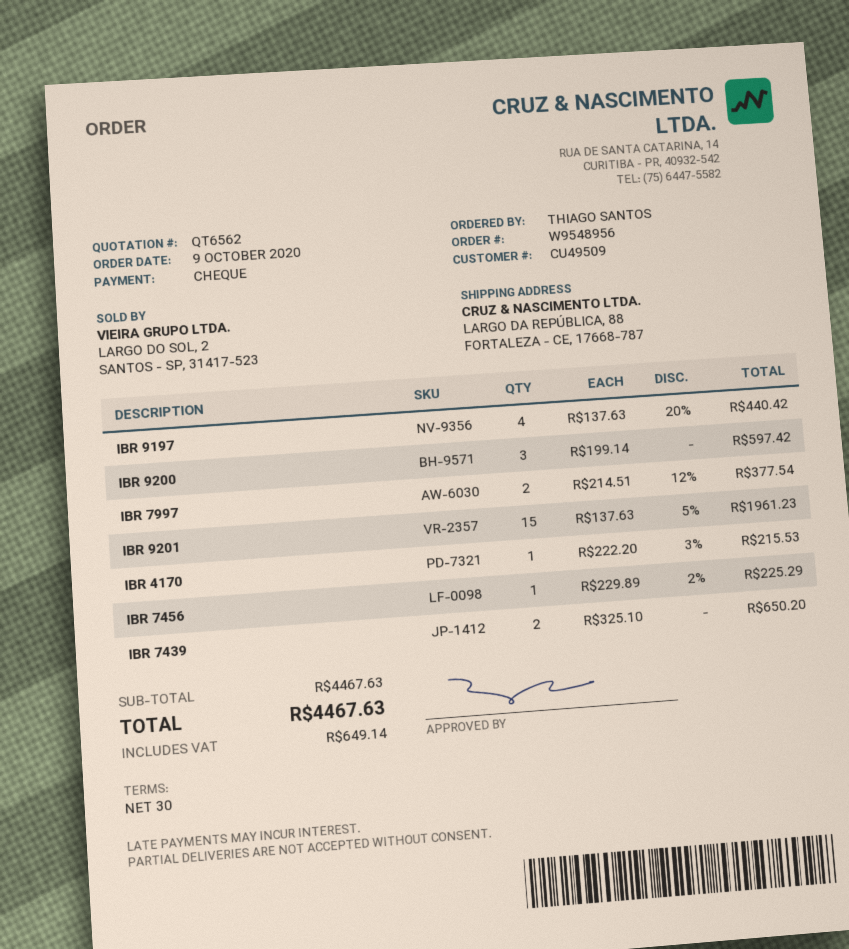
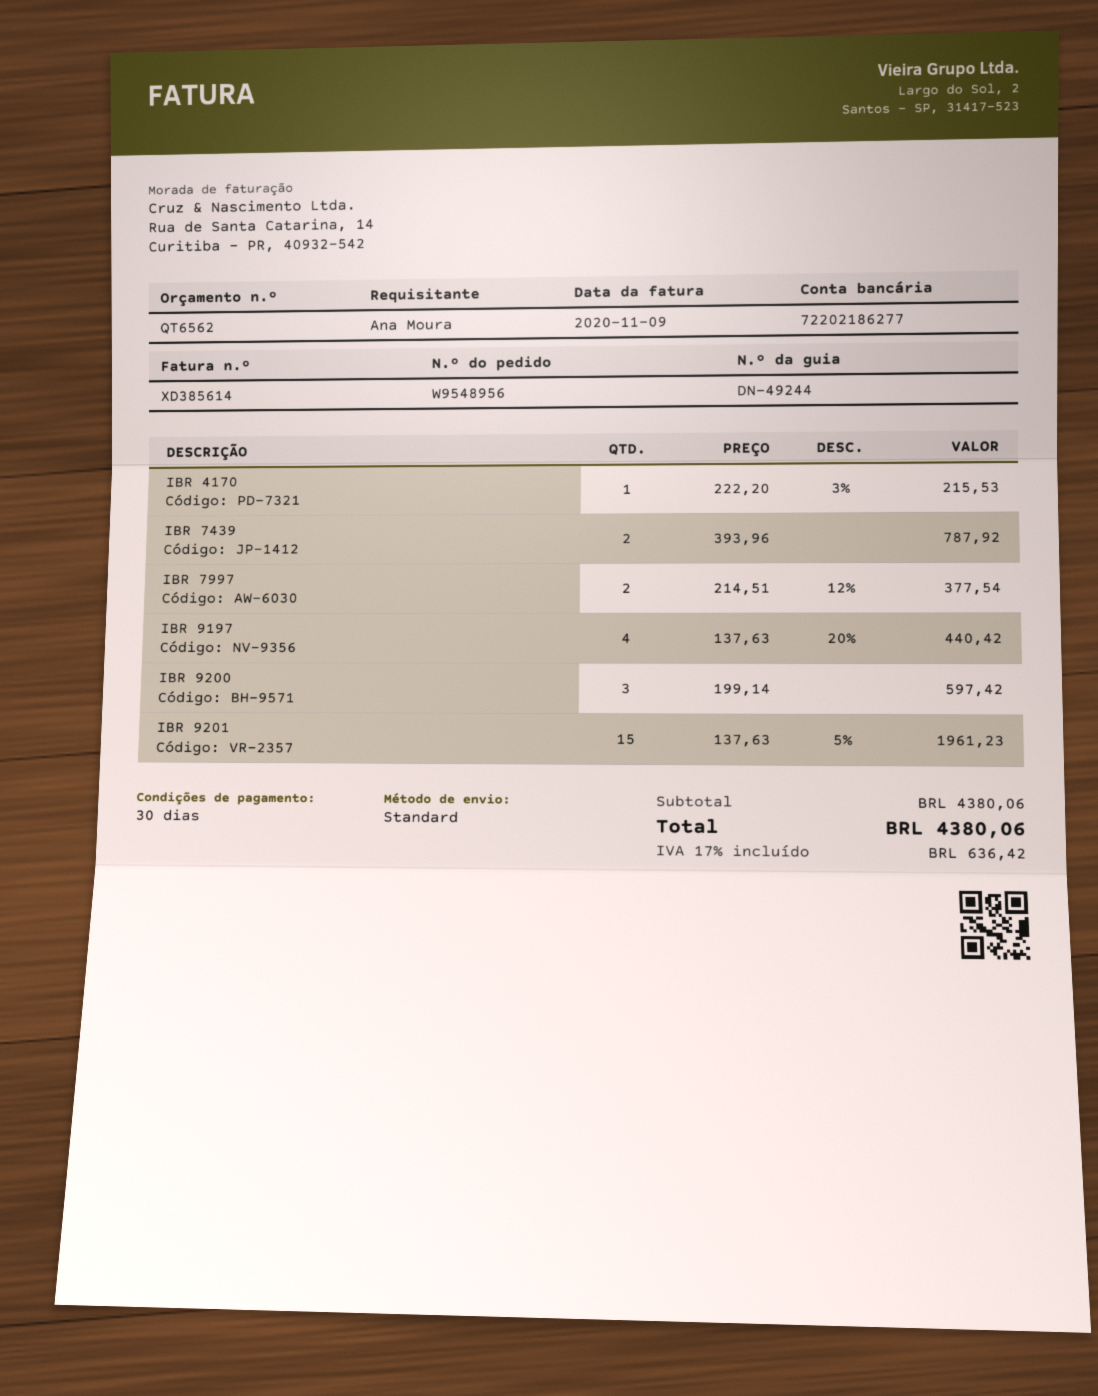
ordered by: THIAGO SANTOS -> Ana Moura
IBR 7456: 1 x 229.89 - 2% = 225.29 -> none
IBR 7439: 2 x 325.10 = 650.20 -> 2 x 393.96 = 787.92
subtotal: 4467.63 -> 4380.06
tax: 649.14 -> 636.42
total: 4467.63 -> 4380.06

